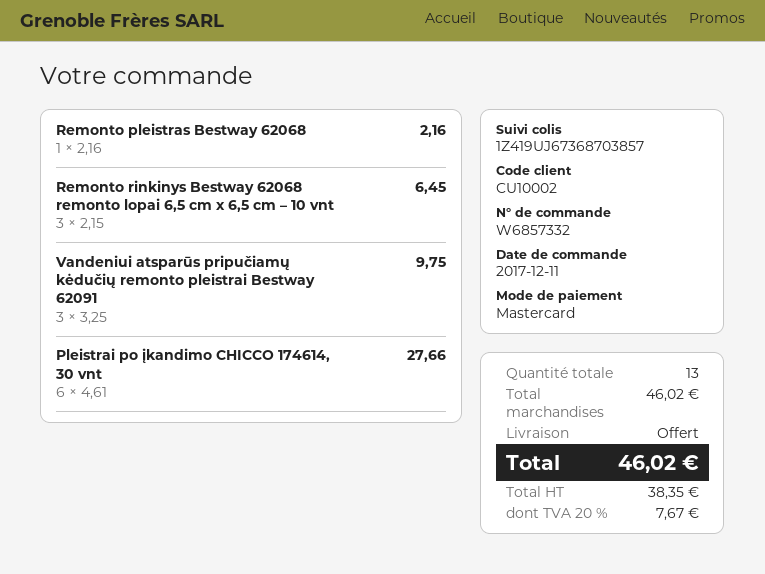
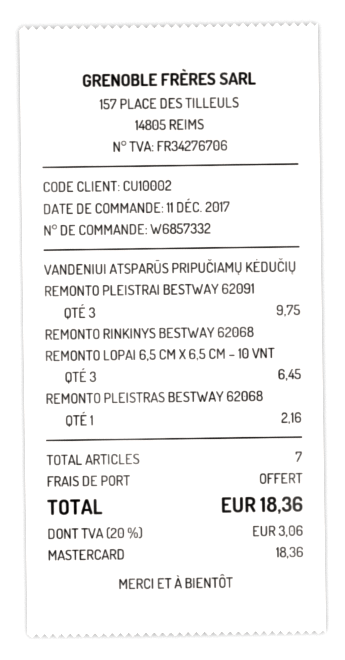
Pleistrai po įkandimo CHICCO 174614, 30 vnt: 6 for 27.66 -> none
total quantity: 13 -> 7
tax: 20% = 7.67 -> 20% = 3.06
total: 46.02 -> 18.36

